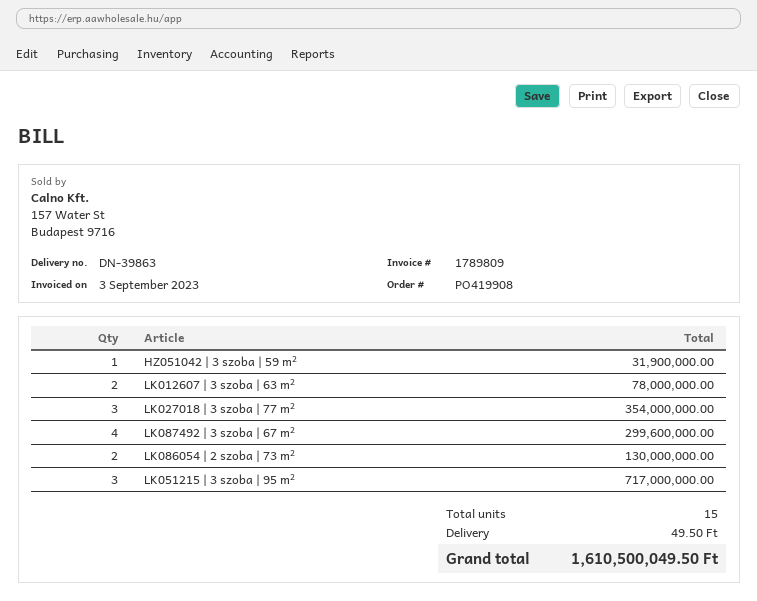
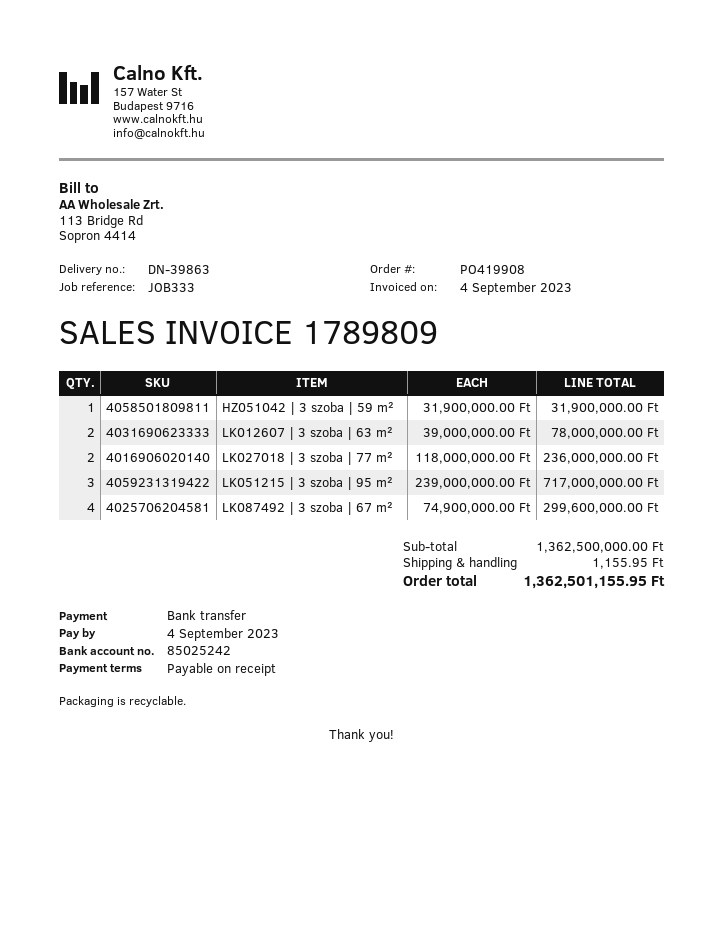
invoice date: 2023-09-03 -> 2023-09-04
LK027018 | 3 szoba | 77 m²: 3 for 354000000.00 -> 2 for 236000000.00
LK086054 | 2 szoba | 73 m²: 2 for 130000000.00 -> none
shipping: 49.50 -> 1155.95
total: 1610500049.50 -> 1362501155.95

